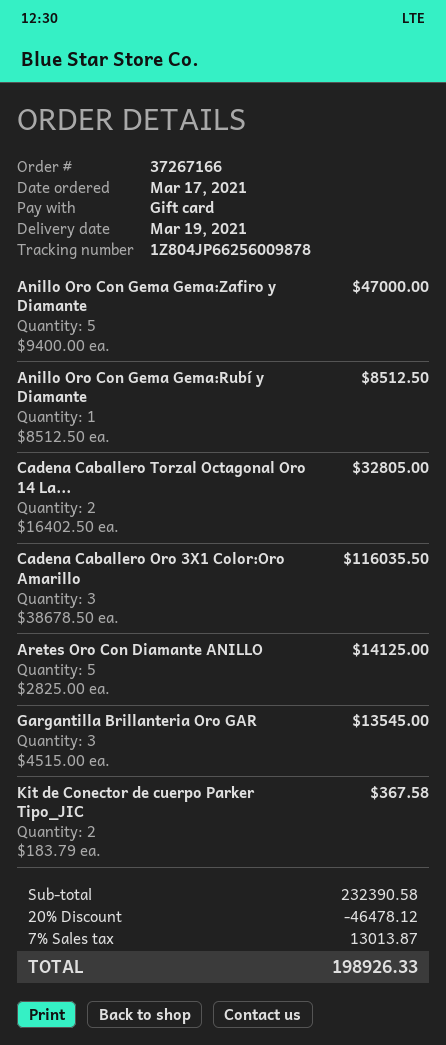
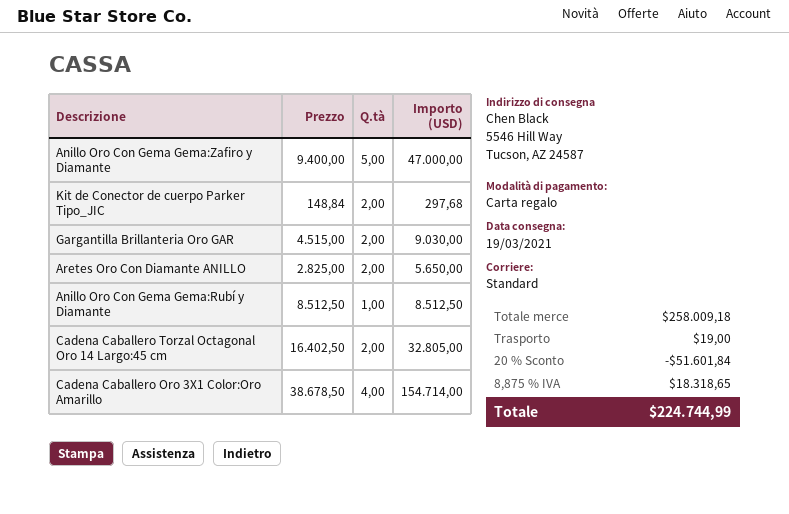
Cadena Caballero Oro 3X1 Color:Oro Amarillo: 3 x 38678.50 = 116035.50 -> 4 x 38678.50 = 154714.00
Aretes Oro Con Diamante ANILLO: 5 x 2825.00 = 14125.00 -> 2 x 2825.00 = 5650.00
Gargantilla Brillanteria Oro GAR: 3 x 4515.00 = 13545.00 -> 2 x 4515.00 = 9030.00
Kit de Conector de cuerpo Parker Tipo_JIC: 2 x 183.79 = 367.58 -> 2 x 148.84 = 297.68
subtotal: 232390.58 -> 258009.18
discount: 20% = 46478.12 -> 20% = 51601.84
shipping: none -> 19.00
tax: 7% = 13013.87 -> 8.875% = 18318.65
total: 198926.33 -> 224744.99

